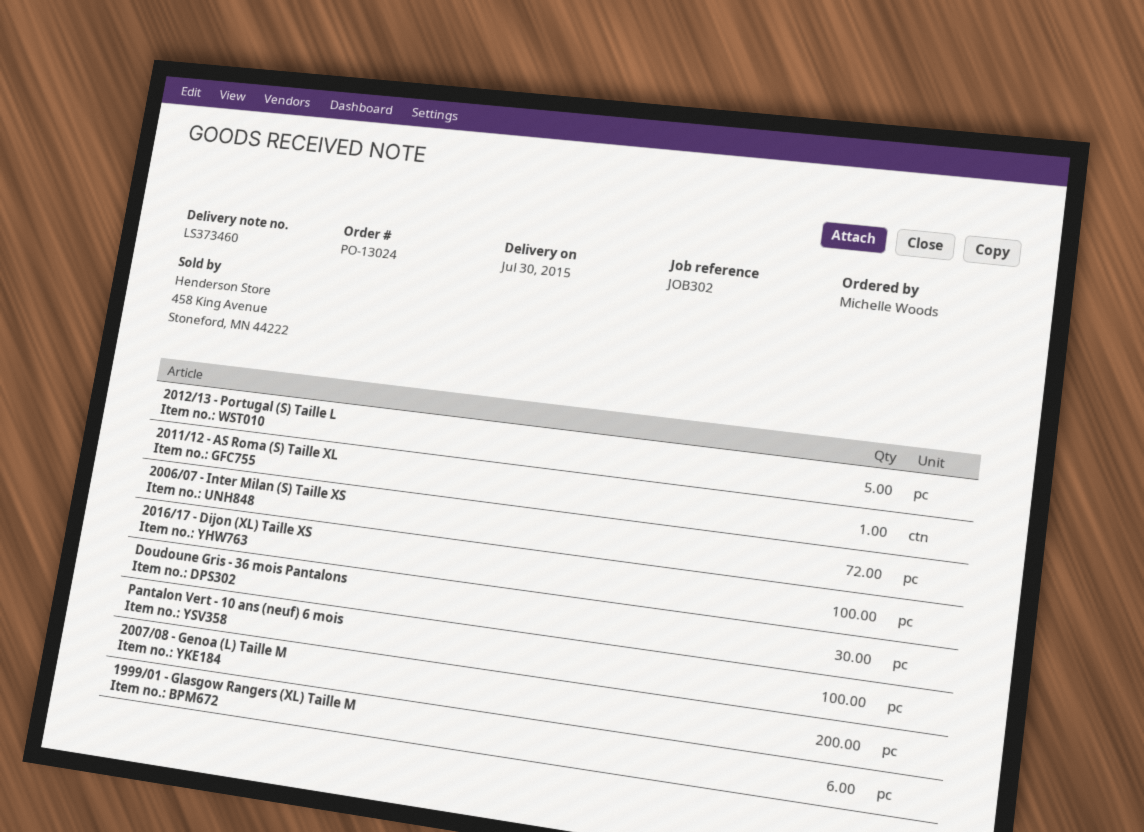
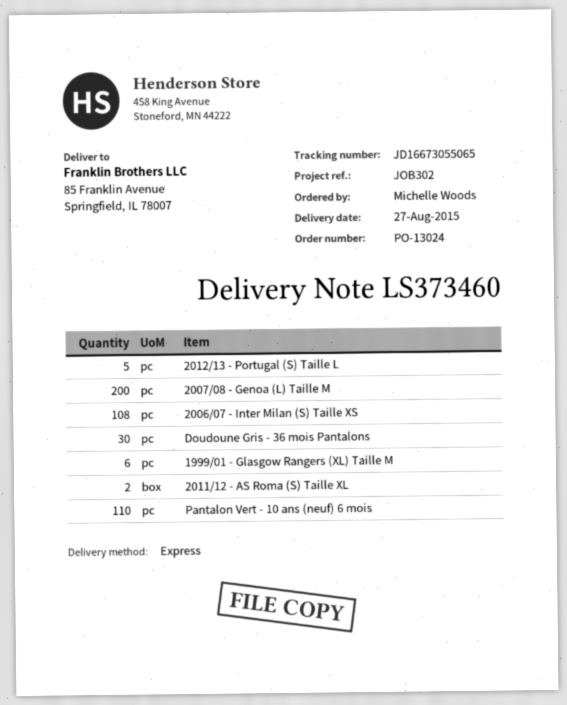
delivery date: 2015-07-30 -> 2015-08-27
2011/12 - AS Roma (S) Taille XL: 1 -> 2
2006/07 - Inter Milan (S) Taille XS: 72 -> 108
2016/17 - Dijon (XL) Taille XS: 100 -> none
Pantalon Vert - 10 ans (neuf) 6 mois: 100 -> 110

